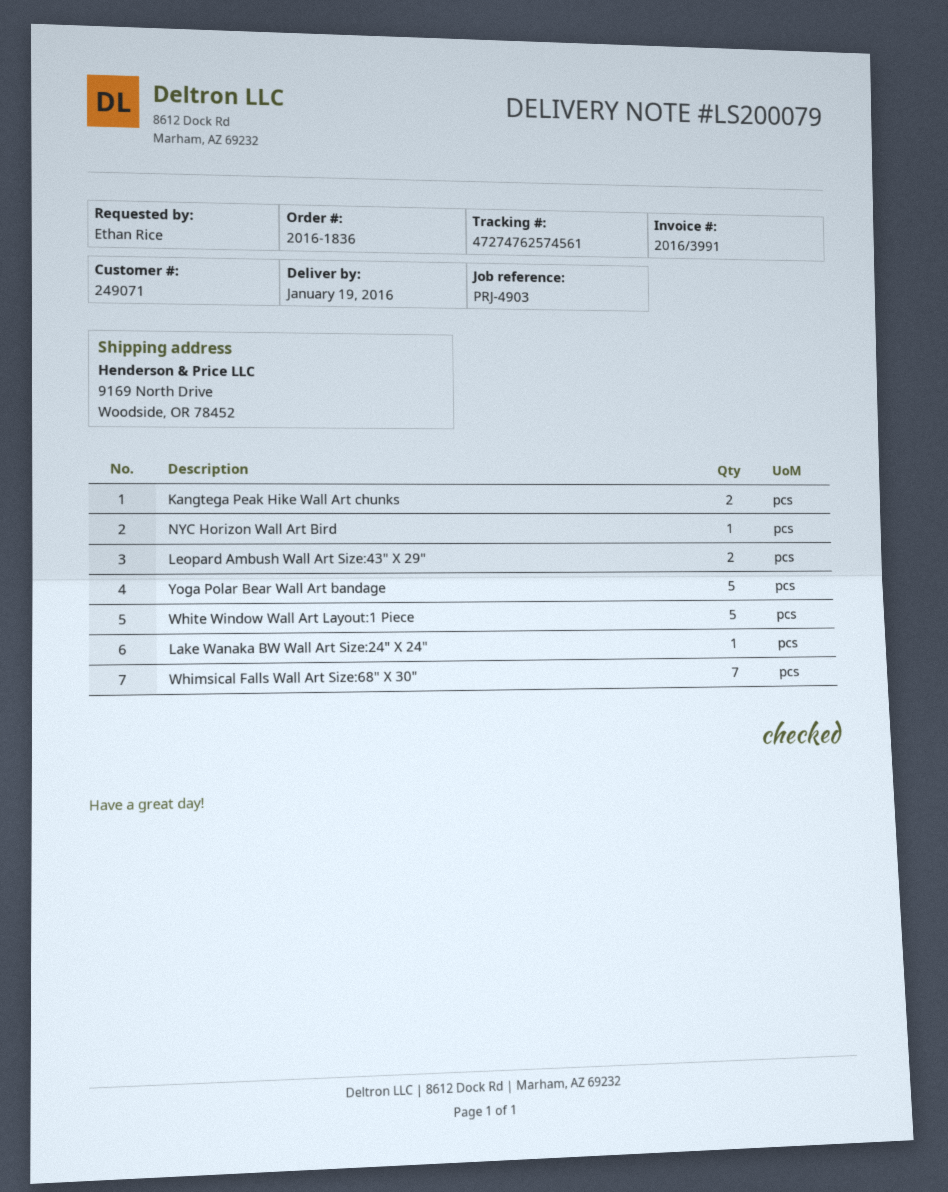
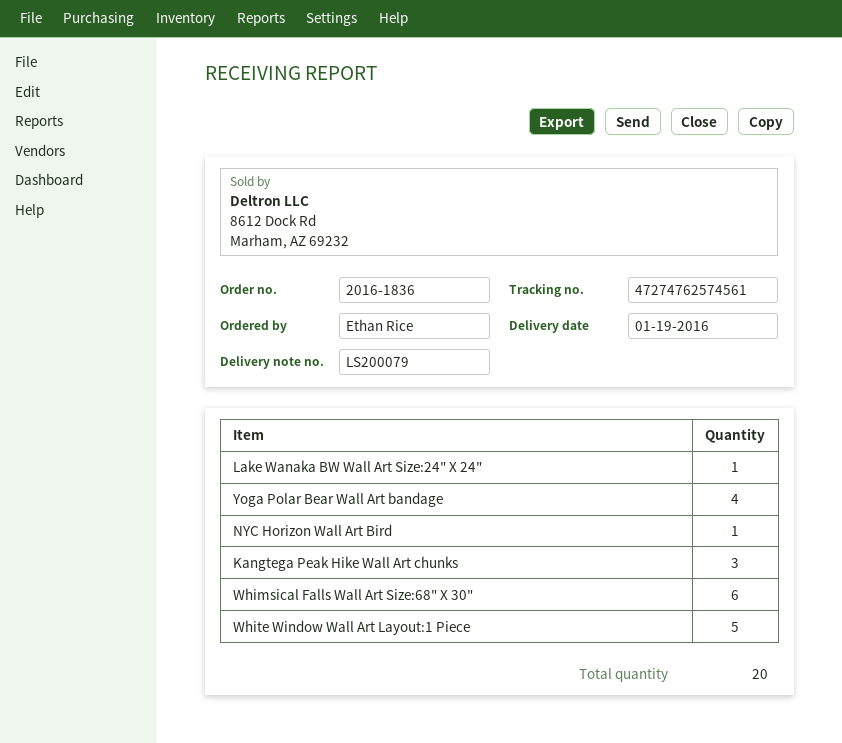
Kangtega Peak Hike Wall Art chunks: 2 -> 3
Leopard Ambush Wall Art Size:43" X 29": 2 -> none
Yoga Polar Bear Wall Art bandage: 5 -> 4
Whimsical Falls Wall Art Size:68" X 30": 7 -> 6

